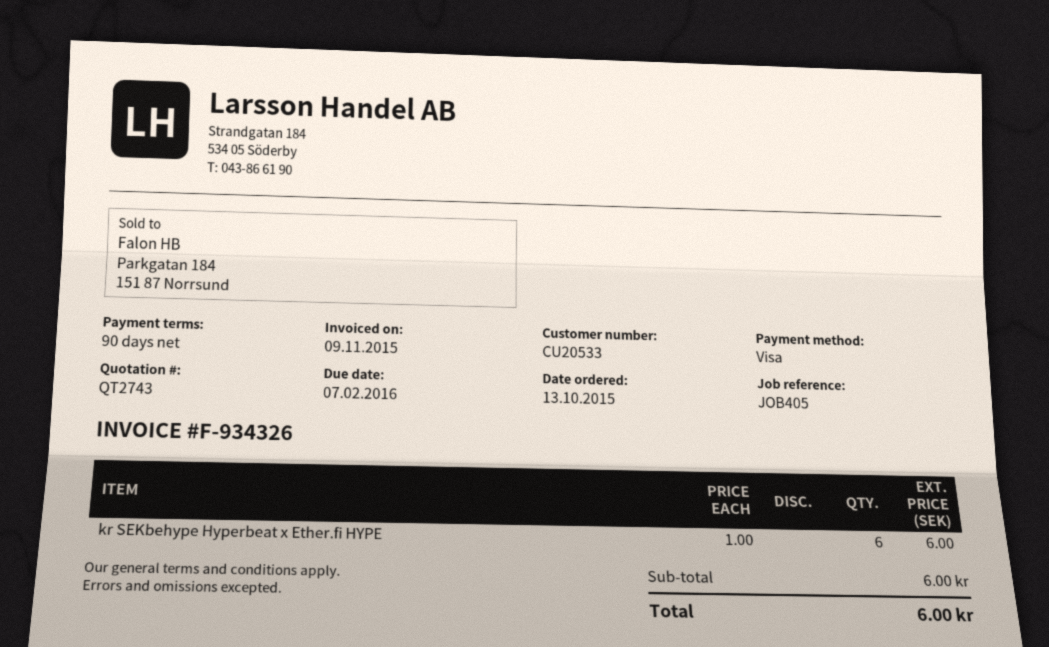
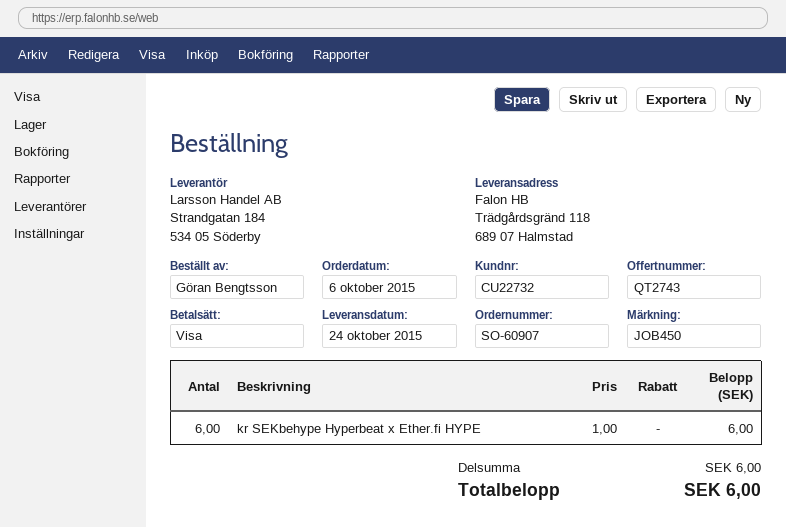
order date: 2015-10-13 -> 2015-10-06
customer number: CU20533 -> CU22732
reference: JOB405 -> JOB450

